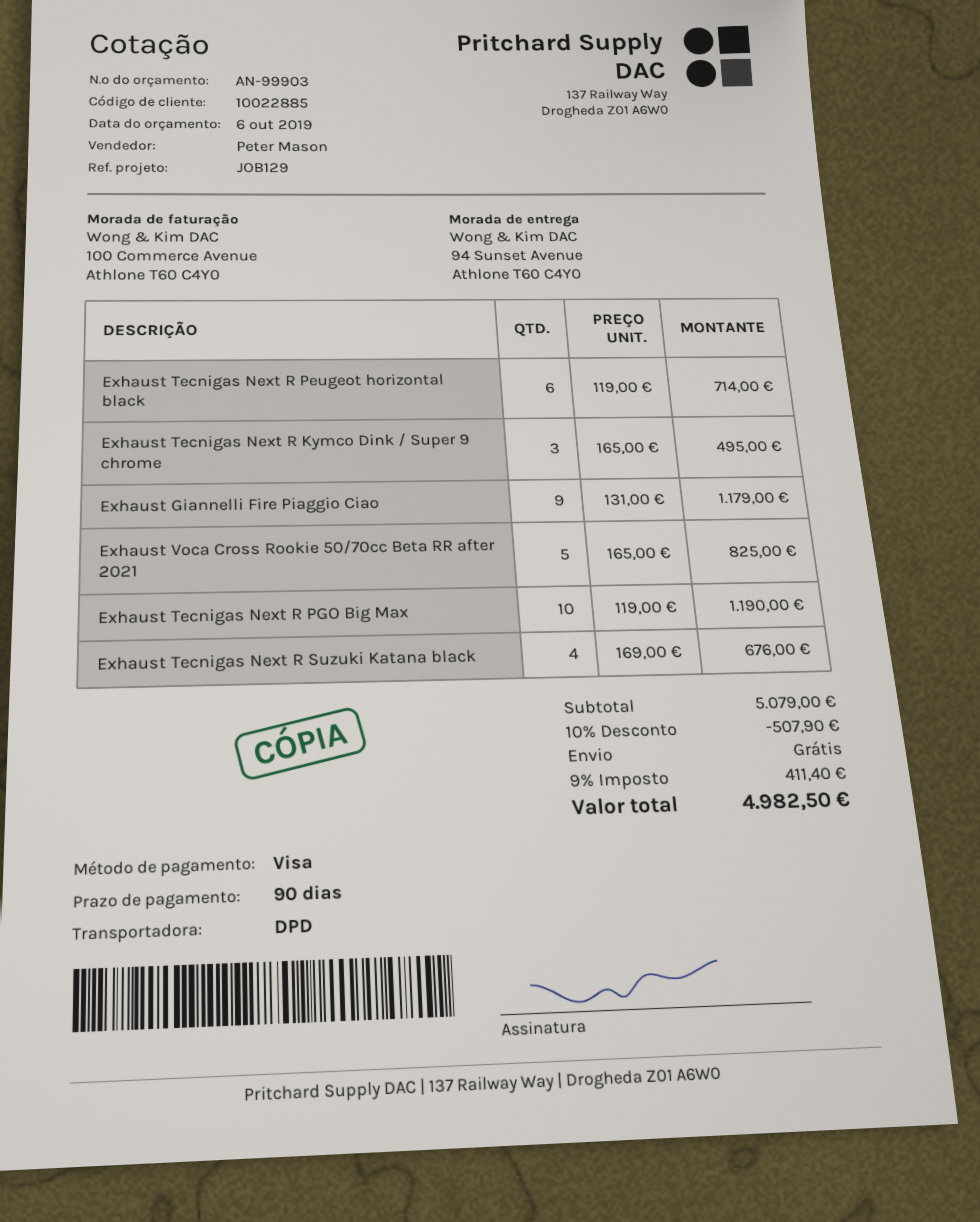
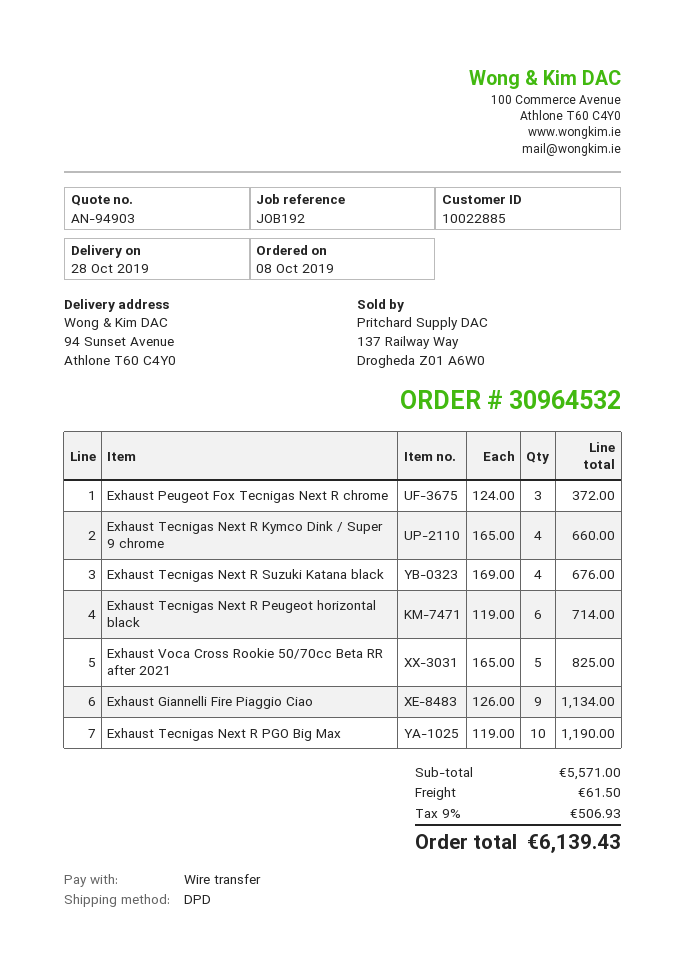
quote number: AN-99903 -> AN-94903
reference: JOB129 -> JOB192
payment method: Visa -> bank transfer
Exhaust Tecnigas Next R Kymco Dink / Super 9 chrome: 3 x 165.00 = 495.00 -> 4 x 165.00 = 660.00
Exhaust Giannelli Fire Piaggio Ciao: 9 x 131.00 = 1179.00 -> 9 x 126.00 = 1134.00
Exhaust Peugeot Fox Tecnigas Next R chrome: none -> 3 x 124.00 = 372.00
subtotal: 5079.00 -> 5571.00
discount: 10% = 507.90 -> none
shipping: 0.00 -> 61.50
tax: 9% = 411.40 -> 9% = 506.93
total: 4982.50 -> 6139.43

